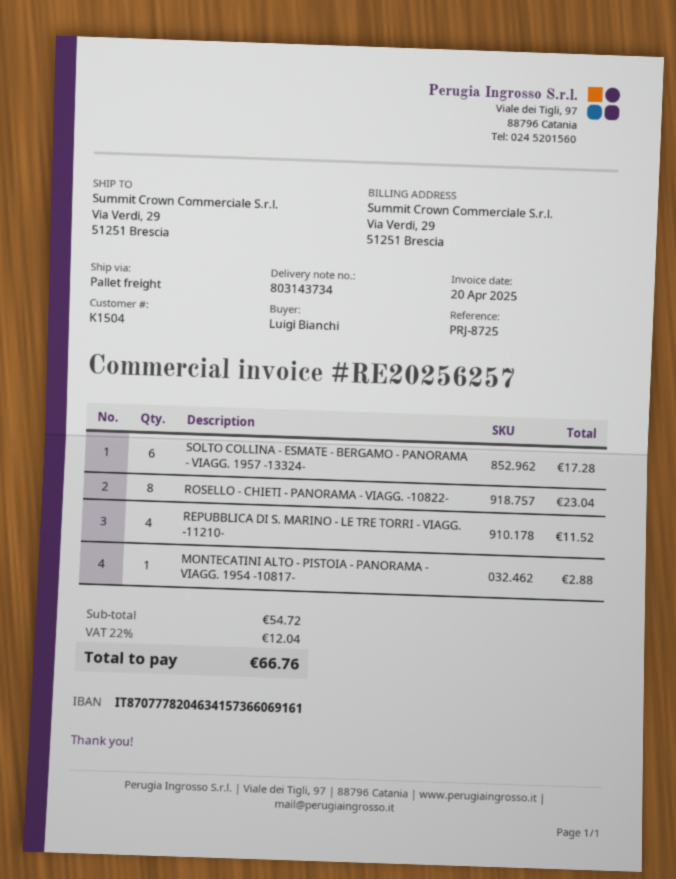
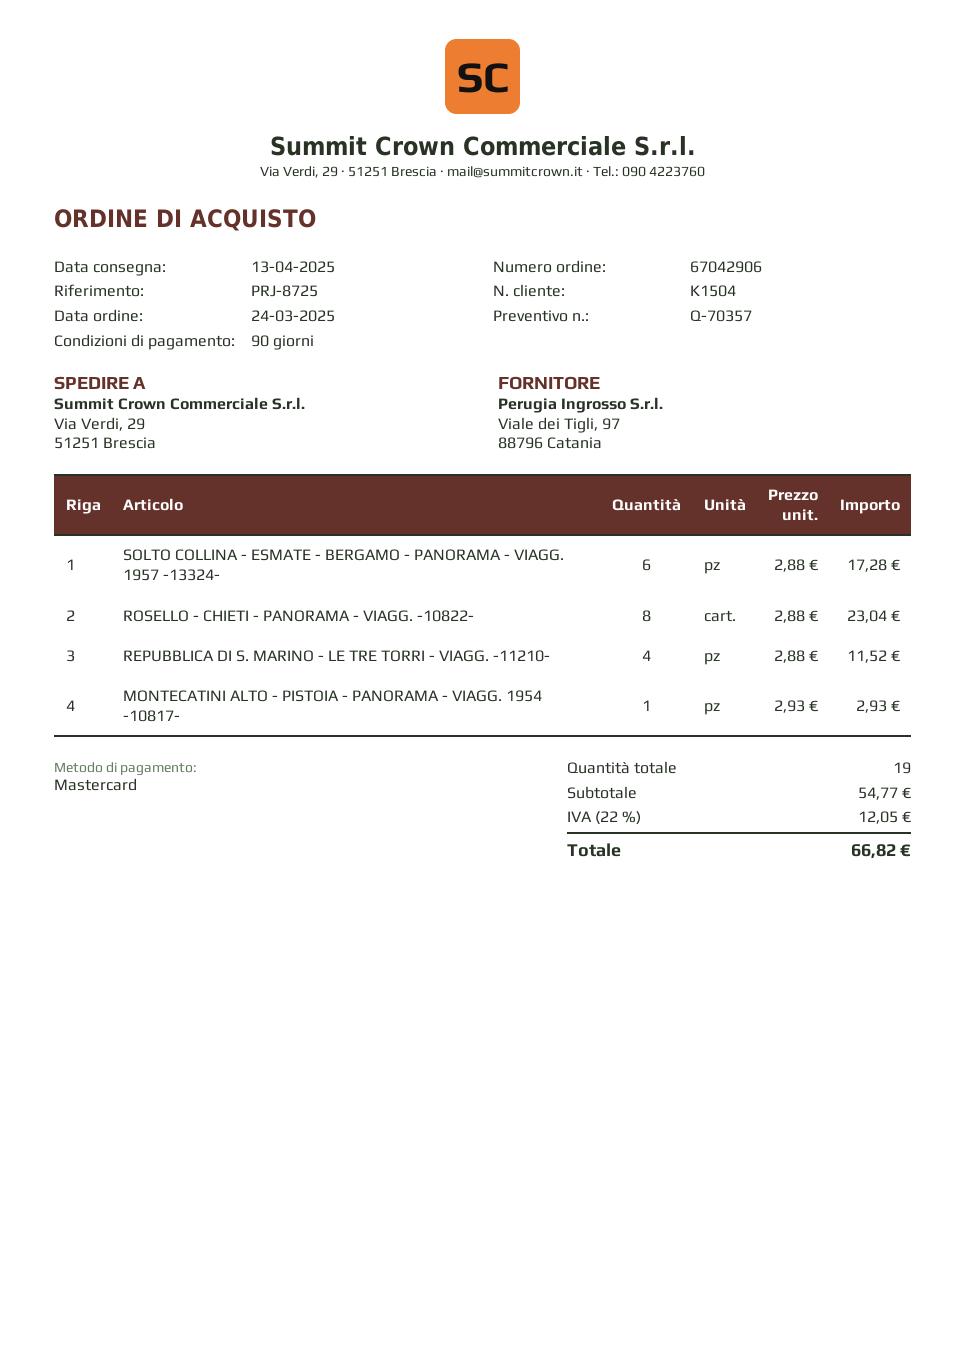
MONTECATINI ALTO - PISTOIA - PANORAMA - VIAGG. 1954 -10817-: 1 for 2.88 -> 1 for 2.93
subtotal: 54.72 -> 54.77
tax: 22% = 12.04 -> 22% = 12.05
total: 66.76 -> 66.82

